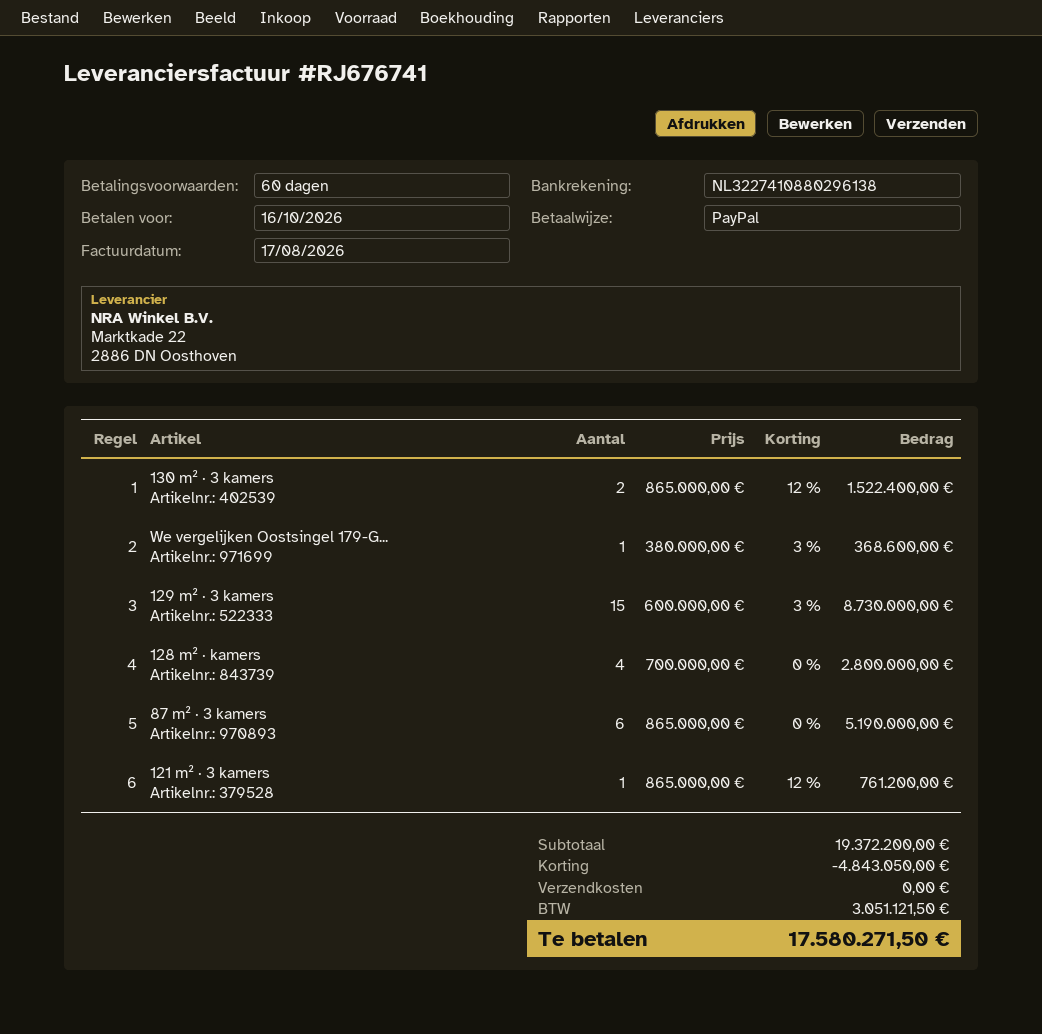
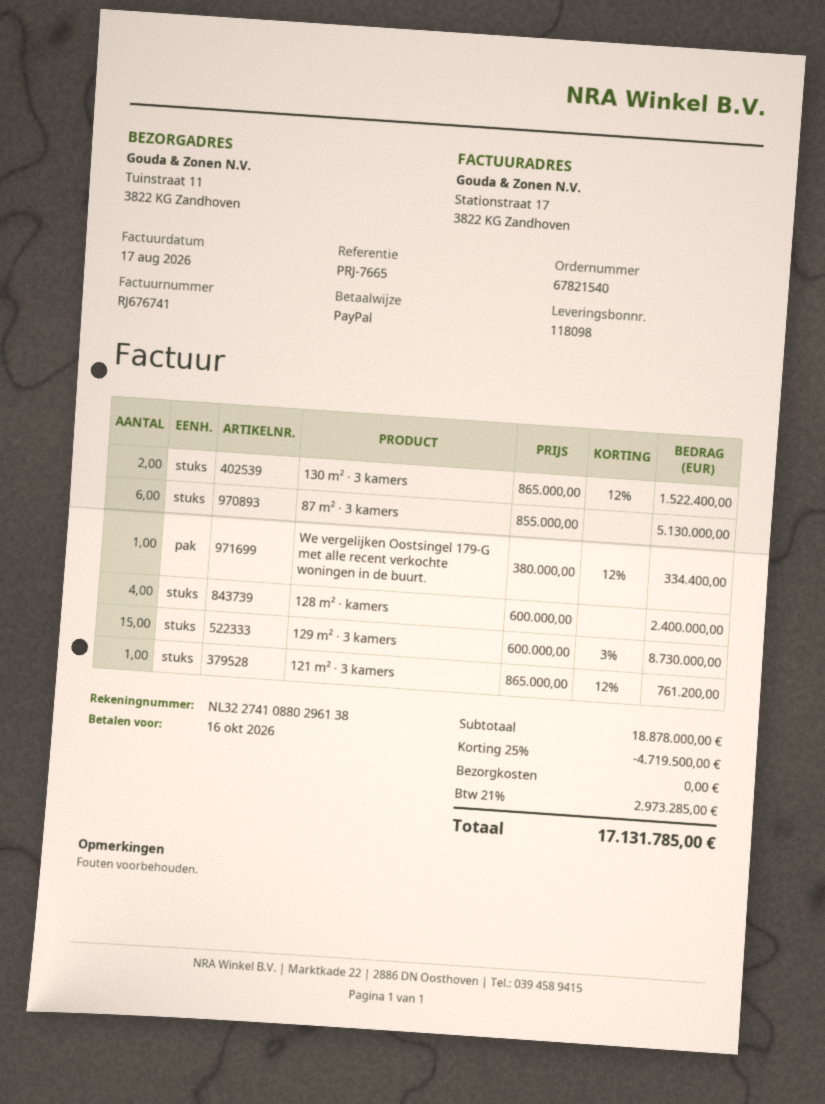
We vergelijken Oostsingel 179-G...: 1 x 380000.00 - 3% = 368600.00 -> 1 x 380000.00 - 12% = 334400.00
128 m² · kamers: 4 x 700000.00 = 2800000.00 -> 4 x 600000.00 = 2400000.00
87 m² · 3 kamers: 6 x 865000.00 = 5190000.00 -> 6 x 855000.00 = 5130000.00
subtotal: 19372200.00 -> 18878000.00
discount: 4843050.00 -> 4719500.00
tax: 3051121.50 -> 2973285.00
total: 17580271.50 -> 17131785.00

